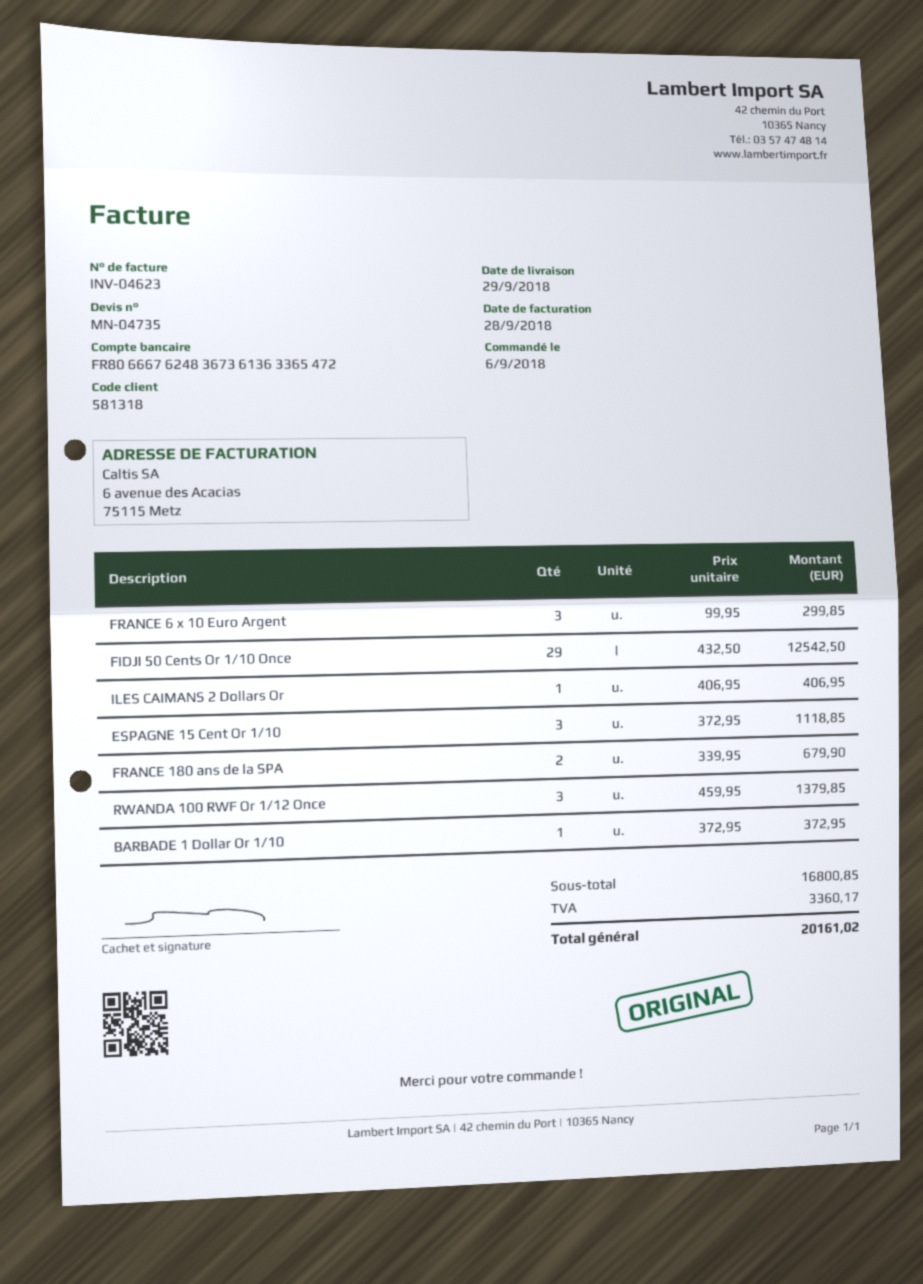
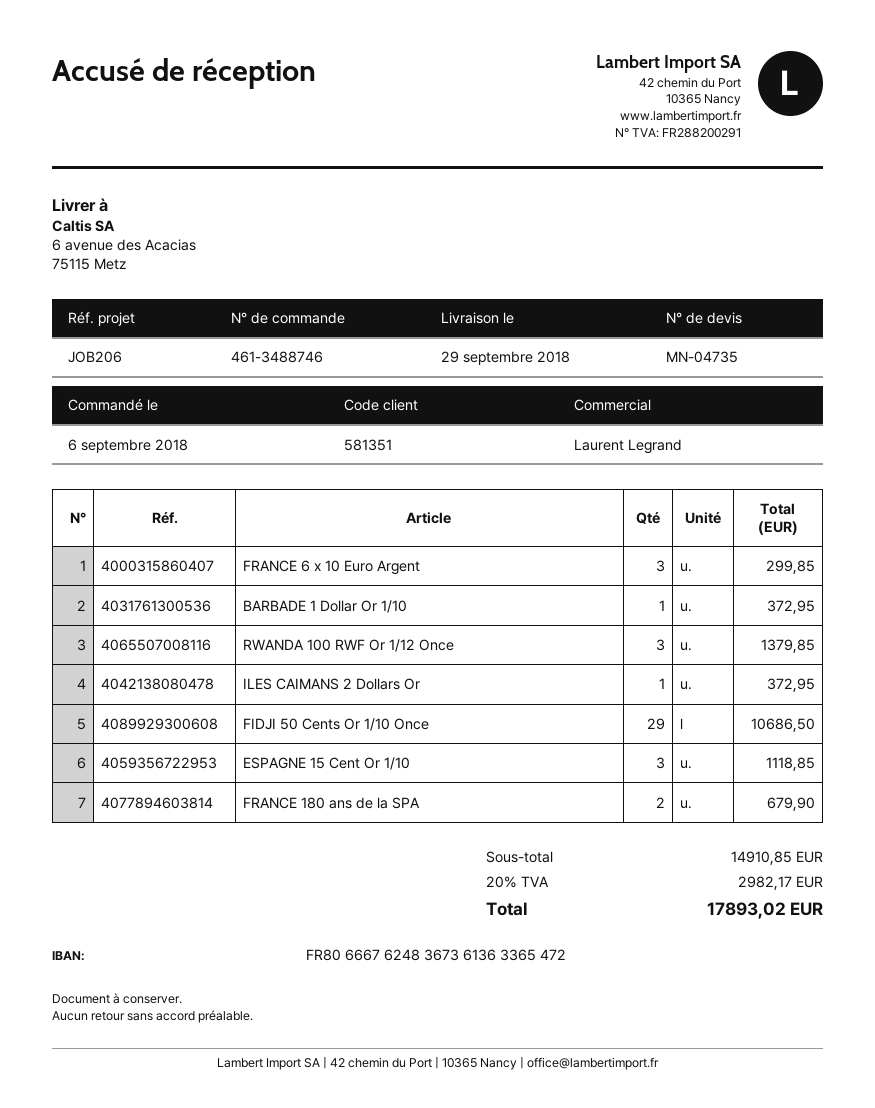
customer number: 581318 -> 581351
FIDJI 50 Cents Or 1/10 Once: 29 for 12542.50 -> 29 for 10686.50
ILES CAIMANS 2 Dollars Or: 1 for 406.95 -> 1 for 372.95
subtotal: 16800.85 -> 14910.85
tax: 3360.17 -> 2982.17
total: 20161.02 -> 17893.02

